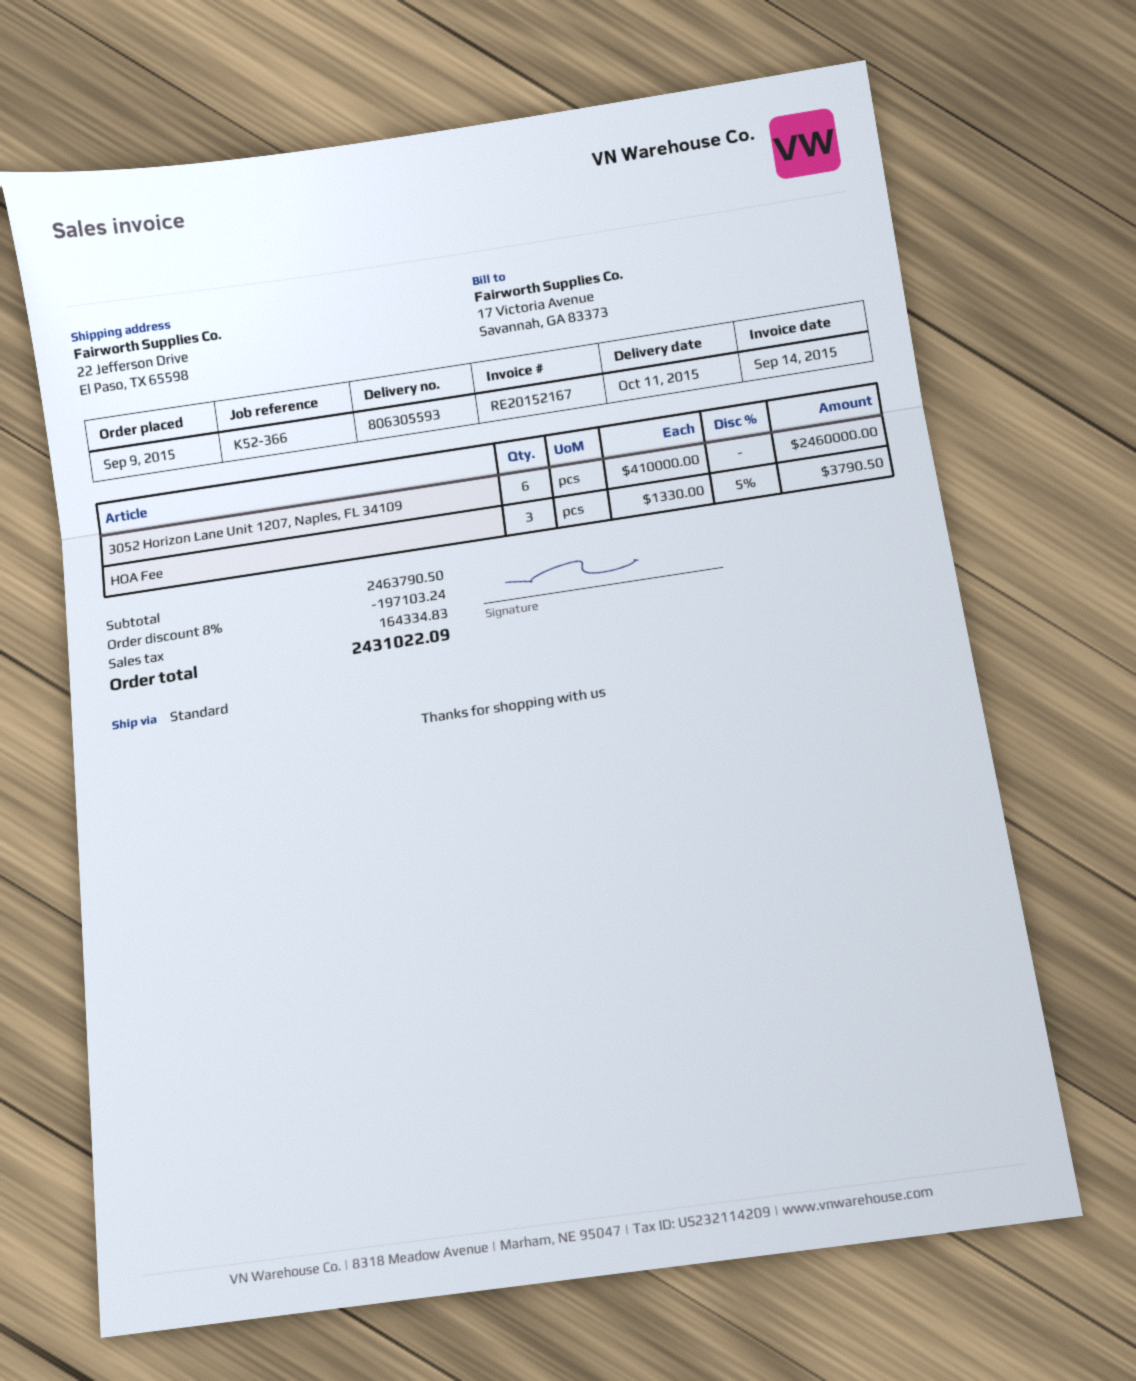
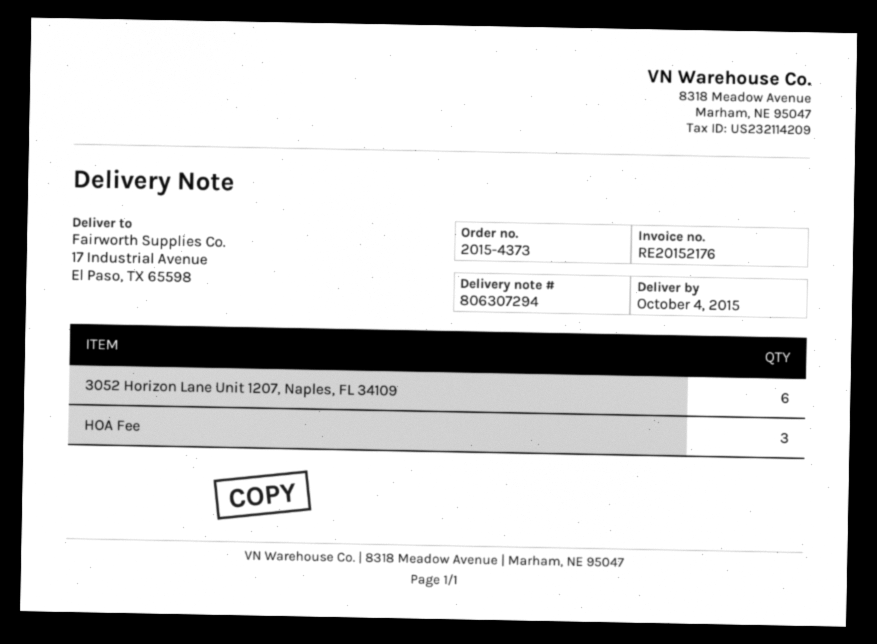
delivery note number: 806305593 -> 806307294
delivery date: 2015-10-11 -> 2015-10-04
invoice number: RE20152167 -> RE20152176
ship to: 22 Jefferson Drive, El Paso, TX 65598 -> 17 Industrial Avenue, El Paso, TX 65598

